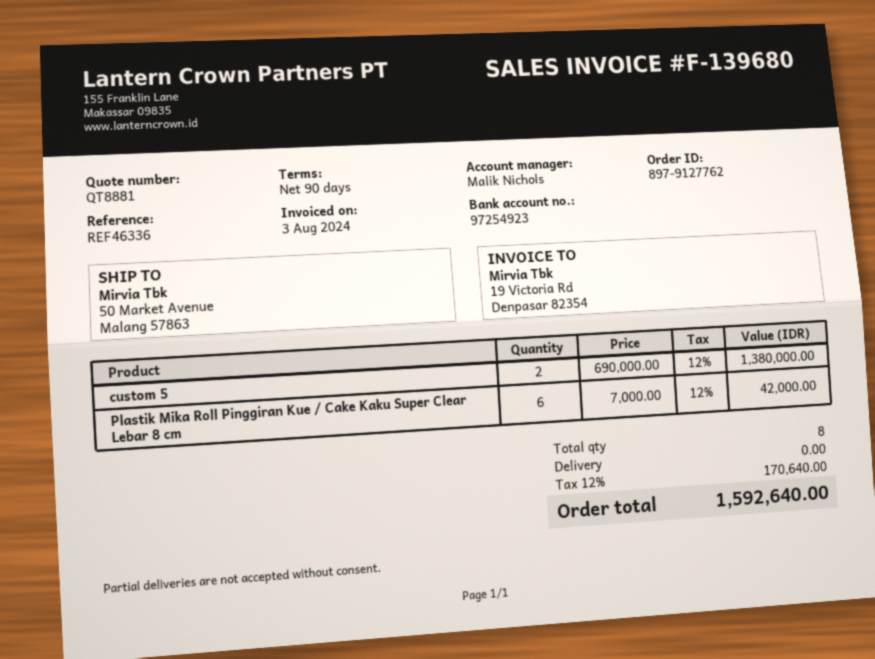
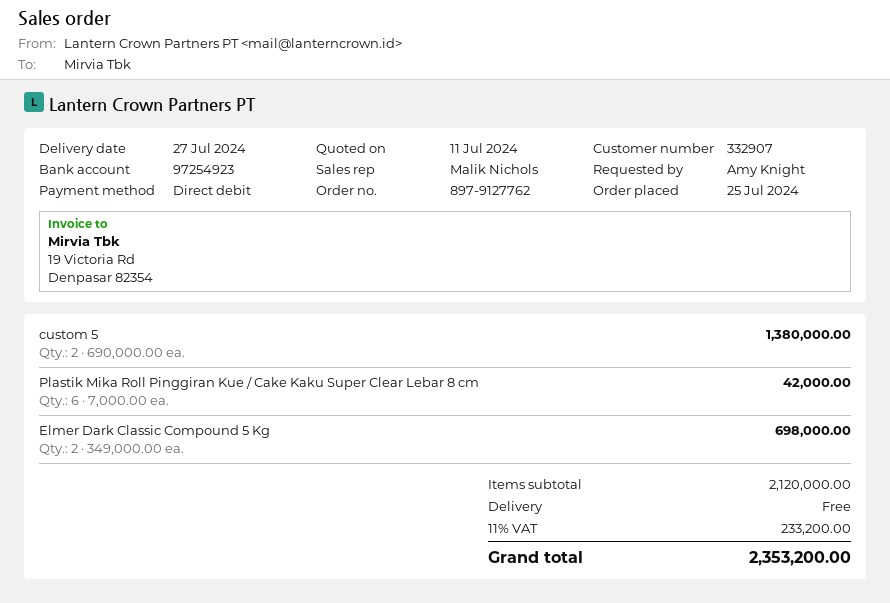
Elmer Dark Classic Compound 5 Kg: none -> 2 x 349000.00 = 698000.00
tax: 12% = 170640.00 -> 11% = 233200.00
total: 1592640.00 -> 2353200.00

